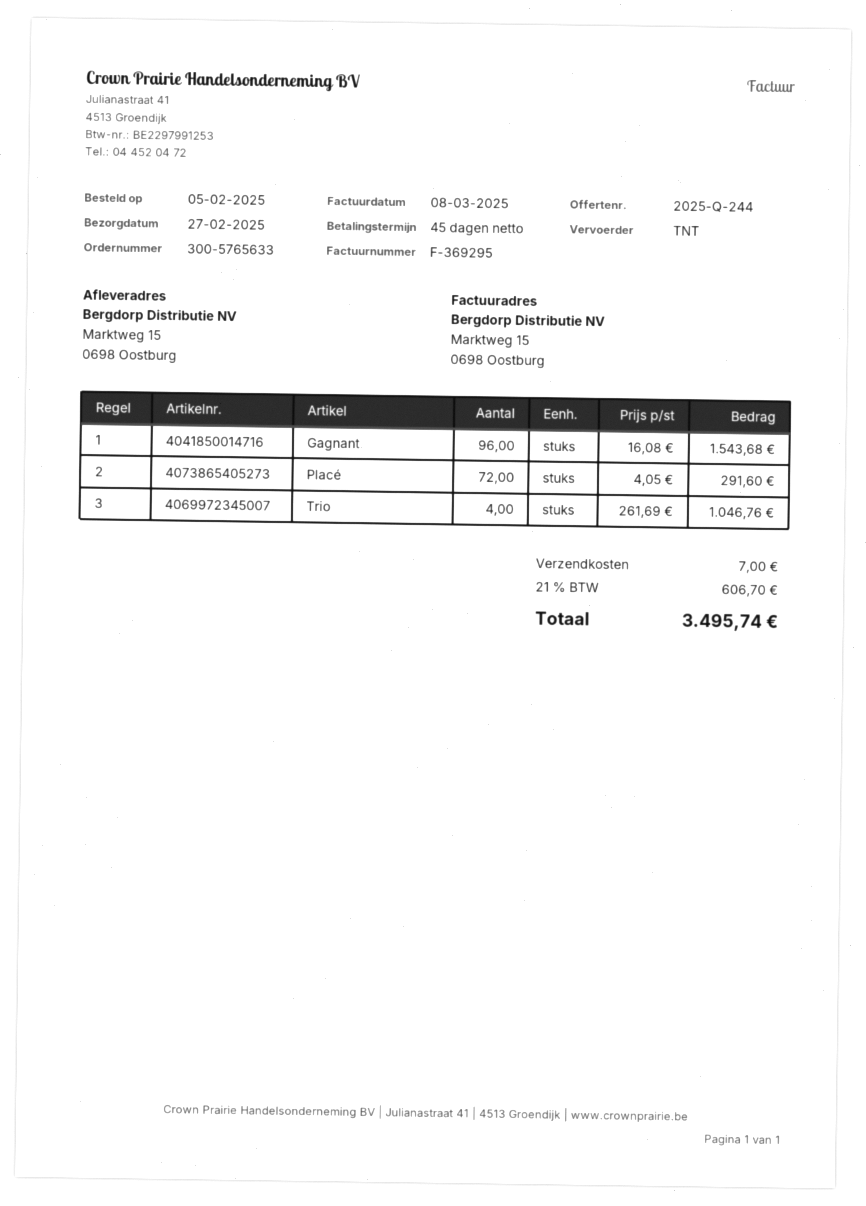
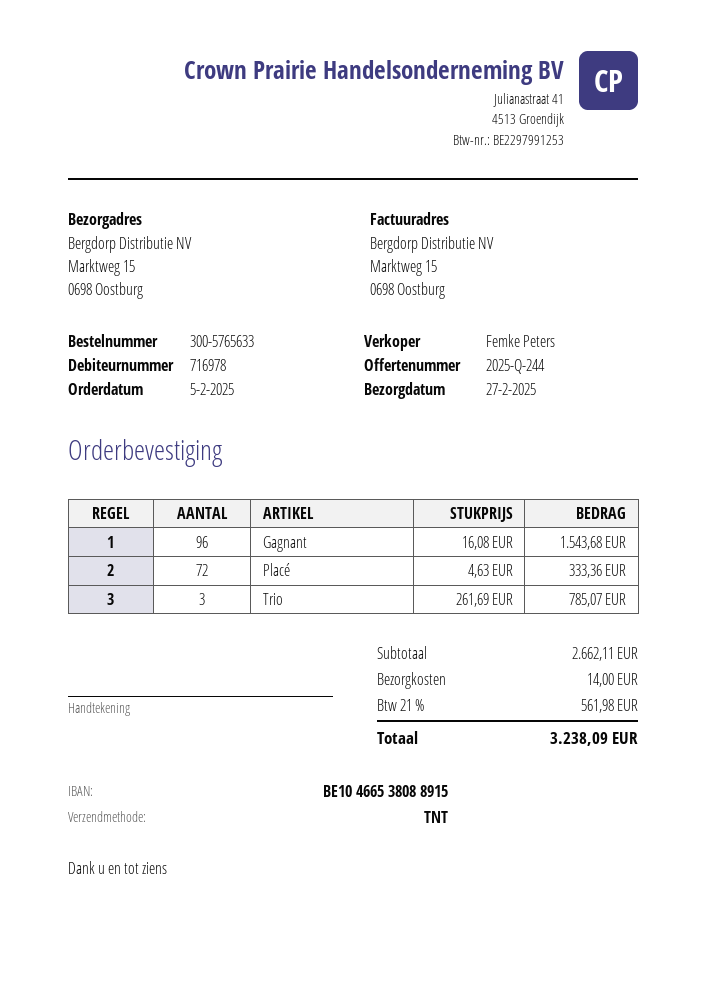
Placé: 72 x 4.05 = 291.60 -> 72 x 4.63 = 333.36
Trio: 4 x 261.69 = 1046.76 -> 3 x 261.69 = 785.07
shipping: 7.00 -> 14.00
tax: 21% = 606.70 -> 21% = 561.98
total: 3495.74 -> 3238.09

